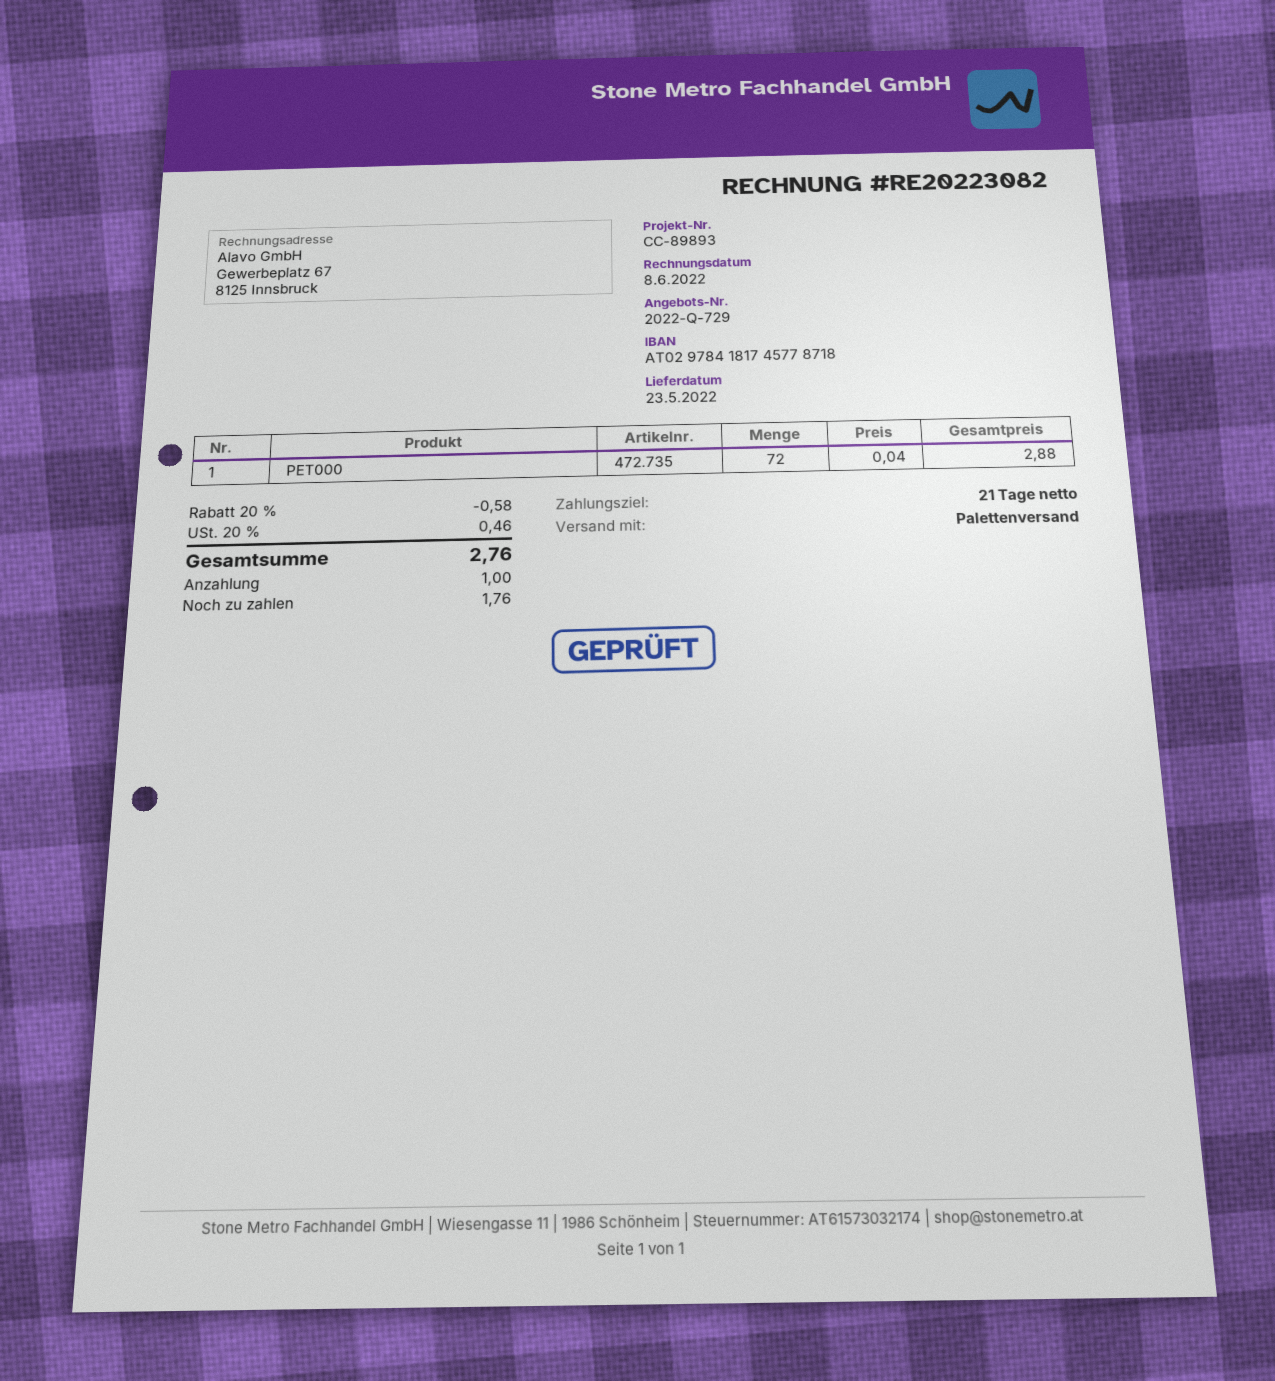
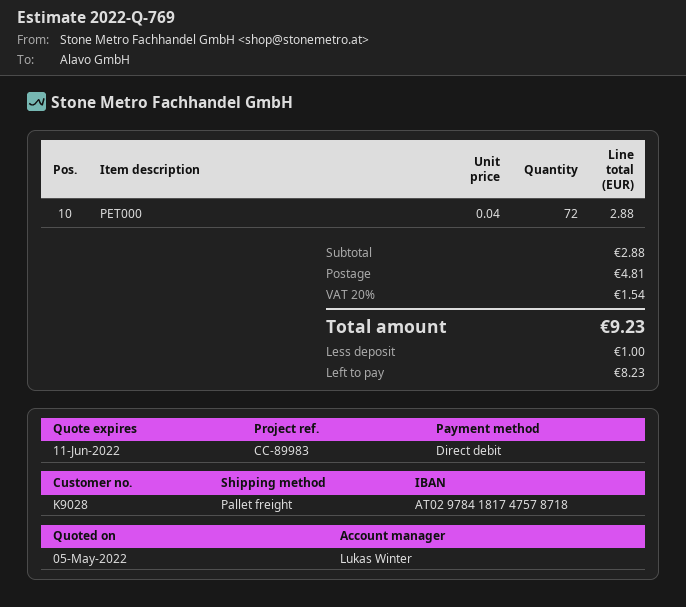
quote number: 2022-Q-729 -> 2022-Q-769
reference: CC-89893 -> CC-89983
bank account: AT029784181745778718 -> AT029784181747578718
discount: 20% = 0.58 -> none
shipping: none -> 4.81
tax: 20% = 0.46 -> 20% = 1.54
total: 2.76 -> 9.23
balance: 1.76 -> 8.23

